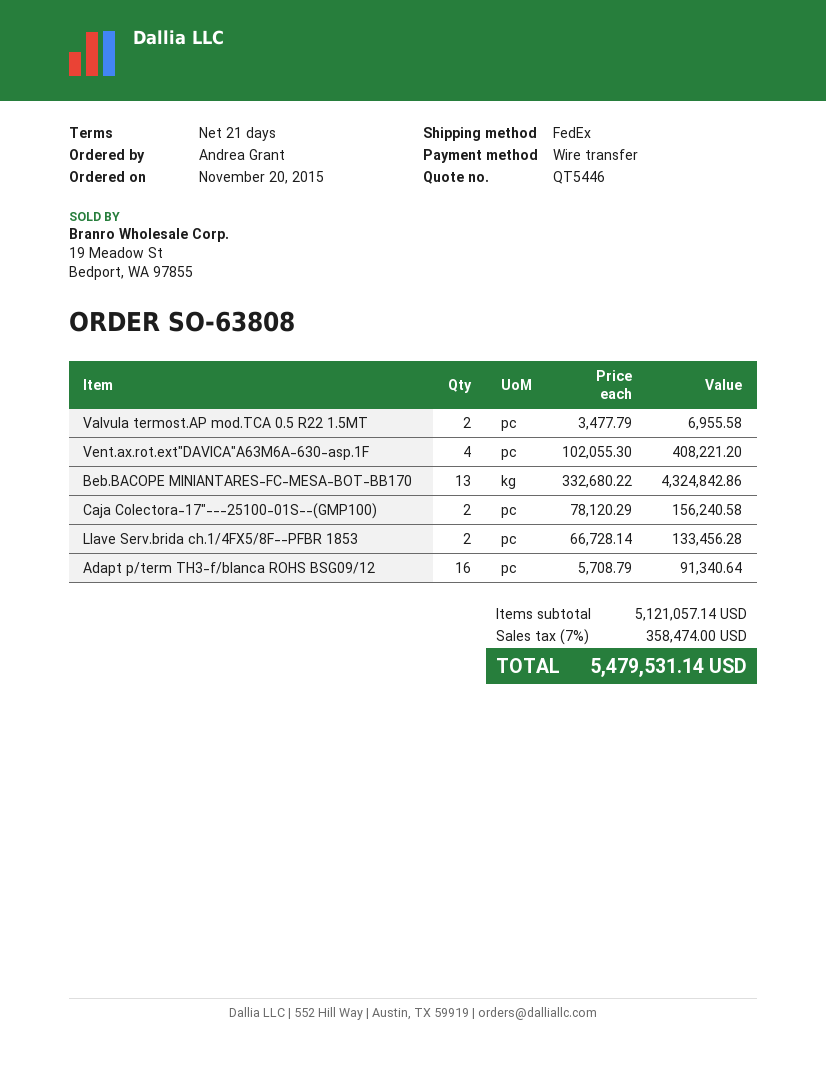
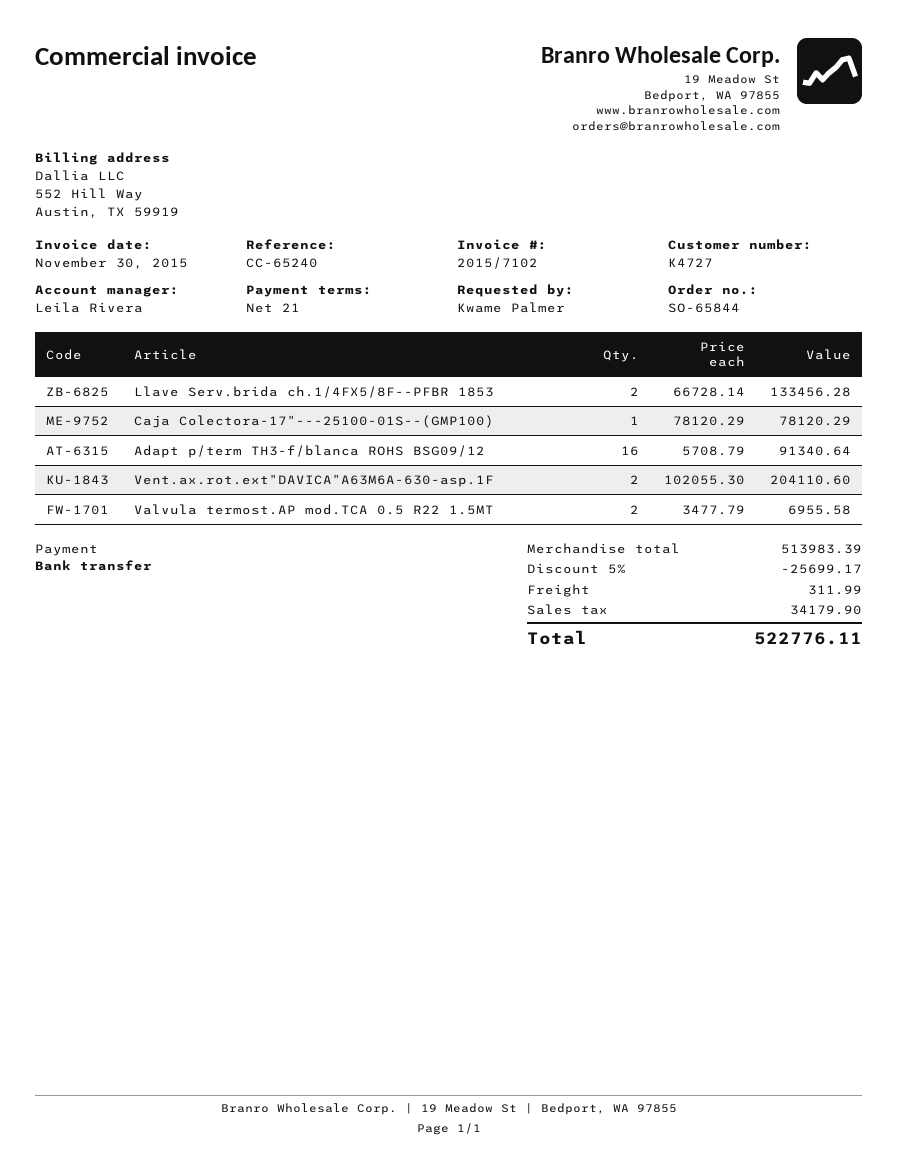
order number: SO-63808 -> SO-65844
ordered by: Andrea Grant -> Kwame Palmer
Vent.ax.rot.ext"DAVICA"A63M6A-630-asp.1F: 4 x 102055.30 = 408221.20 -> 2 x 102055.30 = 204110.60
Beb.BACOPE MINIANTARES-FC-MESA-BOT-BB170: 13 x 332680.22 = 4324842.86 -> none
Caja Colectora-17"---25100-01S--(GMP100): 2 x 78120.29 = 156240.58 -> 1 x 78120.29 = 78120.29
subtotal: 5121057.14 -> 513983.39
discount: none -> 5% = 25699.17
shipping: none -> 311.99
tax: 358474.00 -> 34179.90
total: 5479531.14 -> 522776.11

